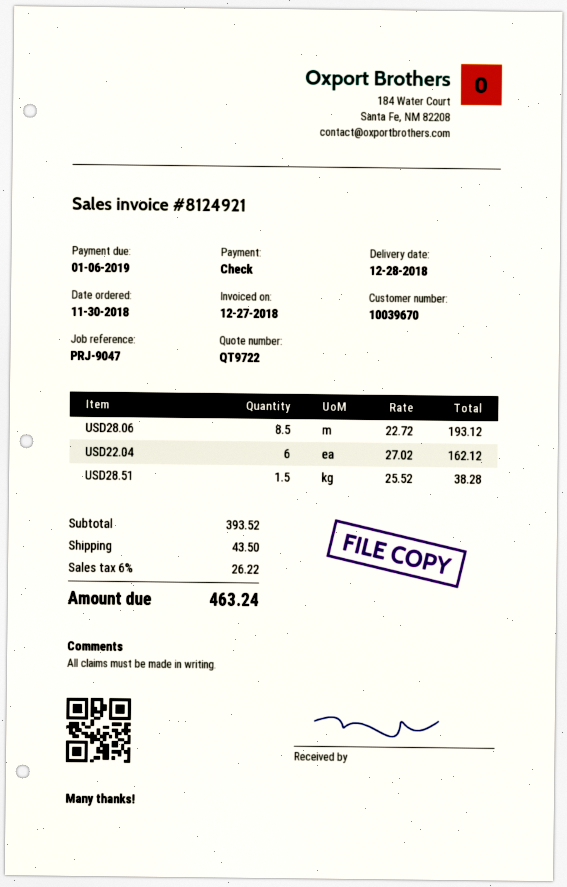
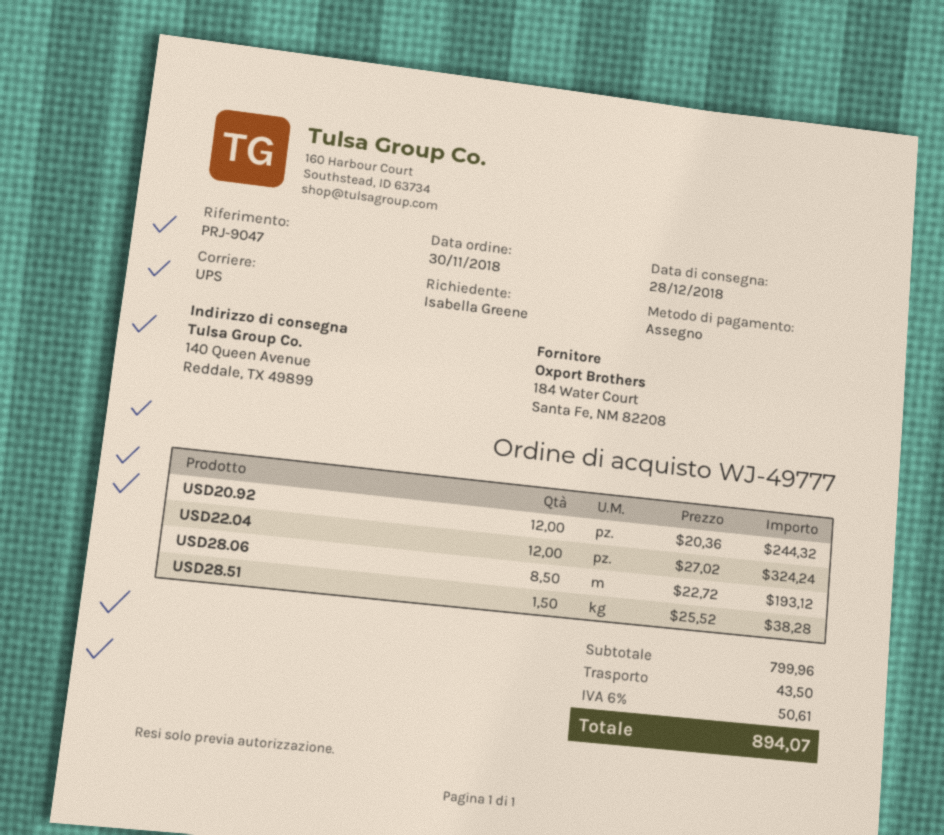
USD22.04: 6 x 27.02 = 162.12 -> 12 x 27.02 = 324.24
USD20.92: none -> 12 x 20.36 = 244.32
subtotal: 393.52 -> 799.96
tax: 6% = 26.22 -> 6% = 50.61
total: 463.24 -> 894.07

